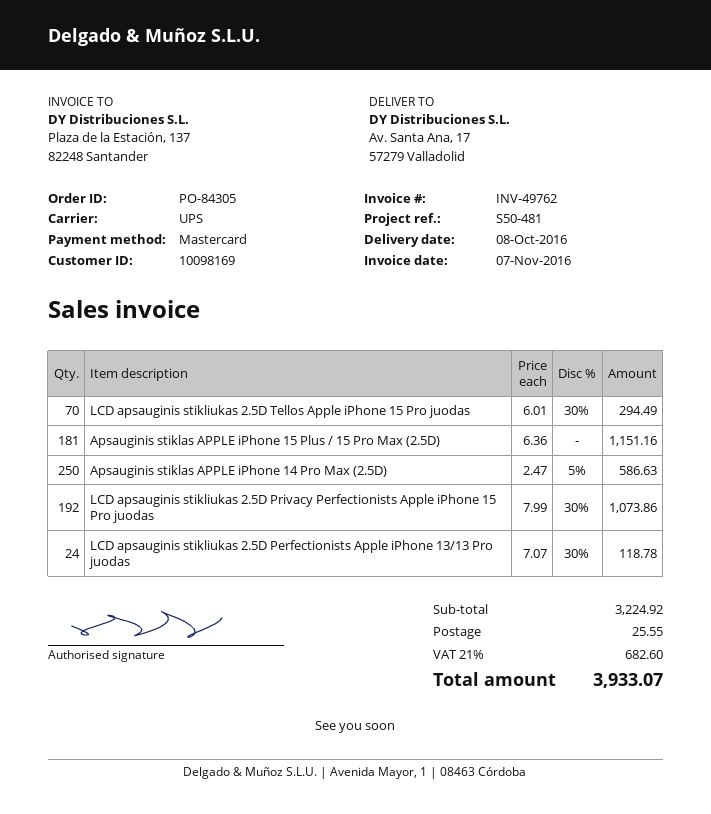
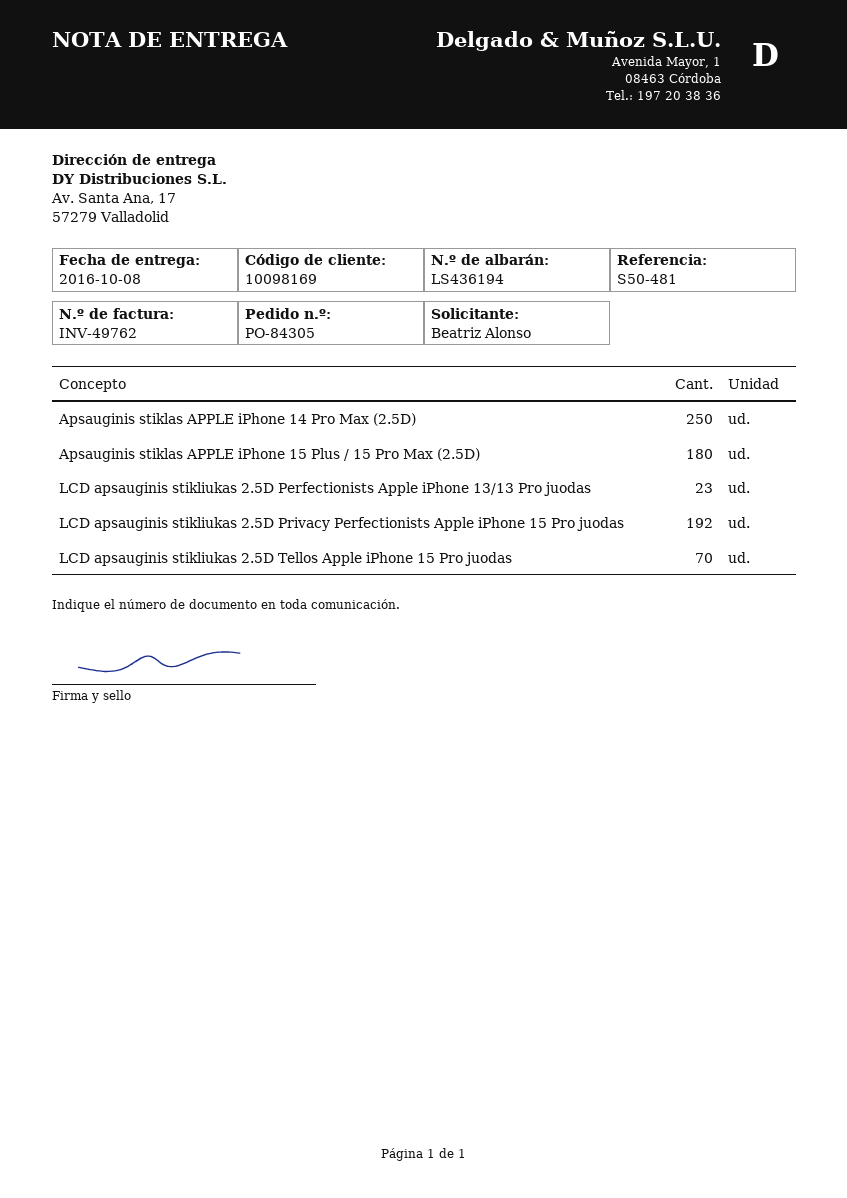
Apsauginis stiklas APPLE iPhone 15 Plus / 15 Pro Max (2.5D): 181 -> 180
LCD apsauginis stikliukas 2.5D Perfectionists Apple iPhone 13/13 Pro juodas: 24 -> 23

